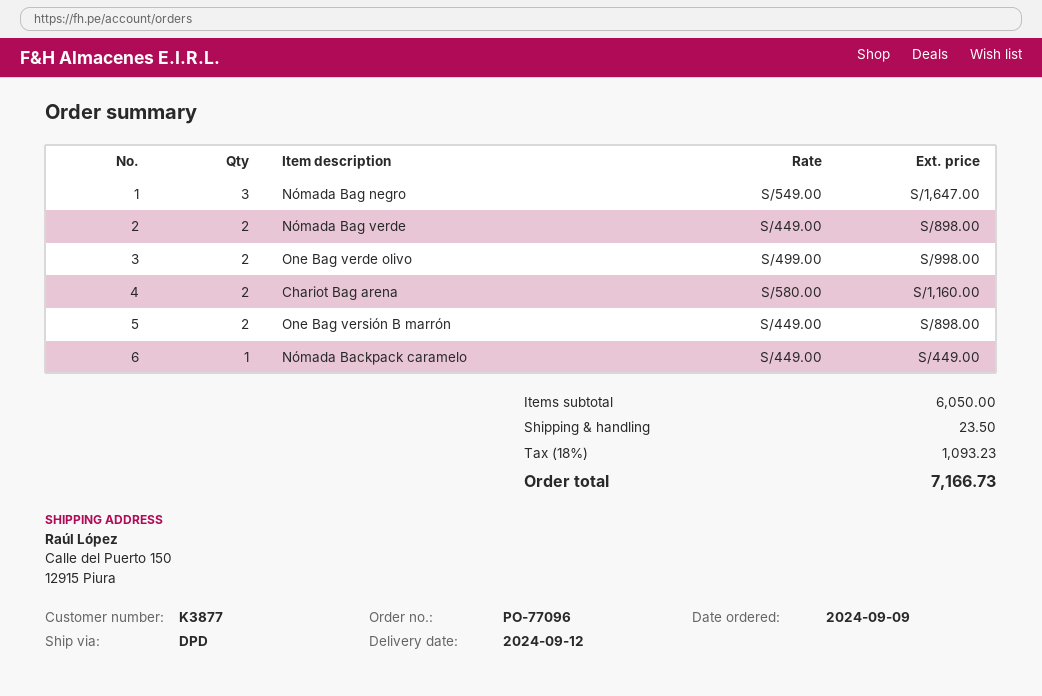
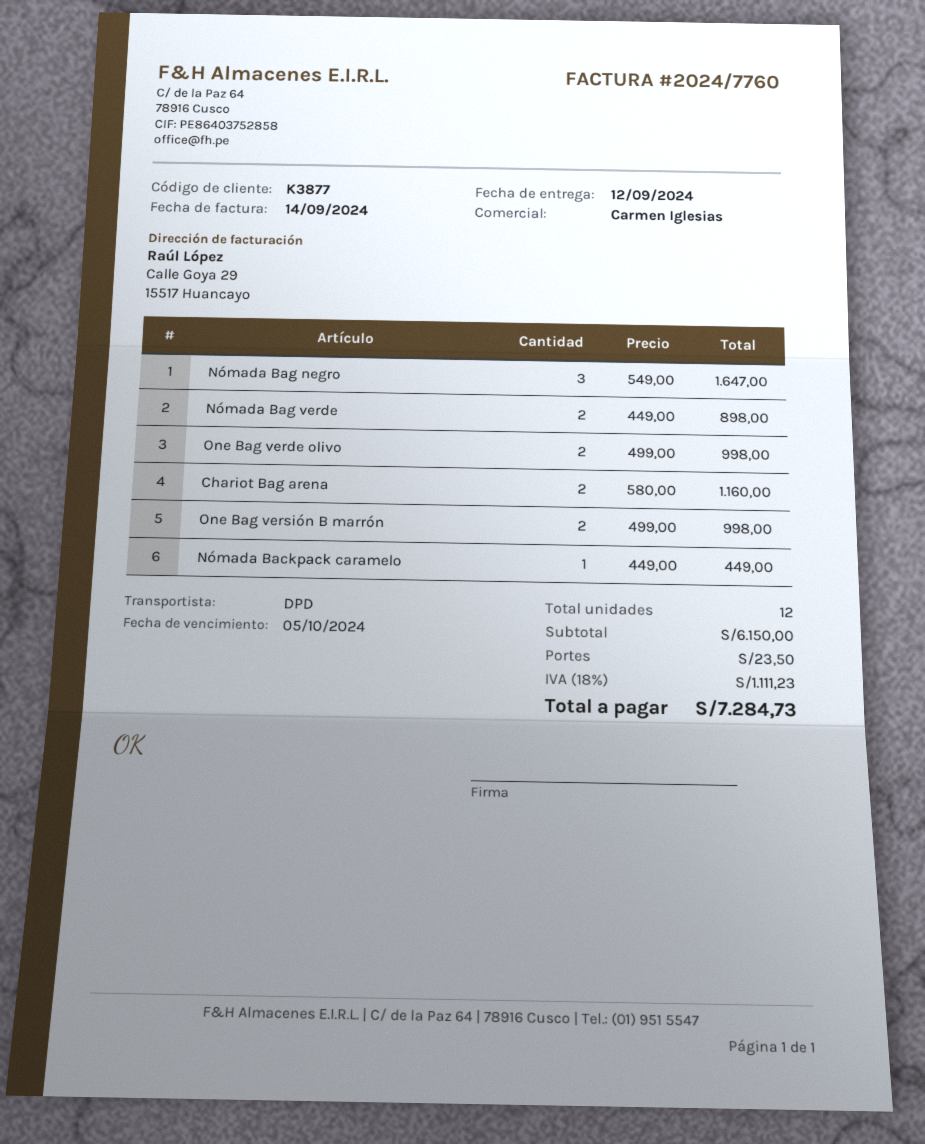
One Bag versión B marrón: 2 x 449.00 = 898.00 -> 2 x 499.00 = 998.00
subtotal: 6050.00 -> 6150.00
tax: 18% = 1093.23 -> 18% = 1111.23
total: 7166.73 -> 7284.73

